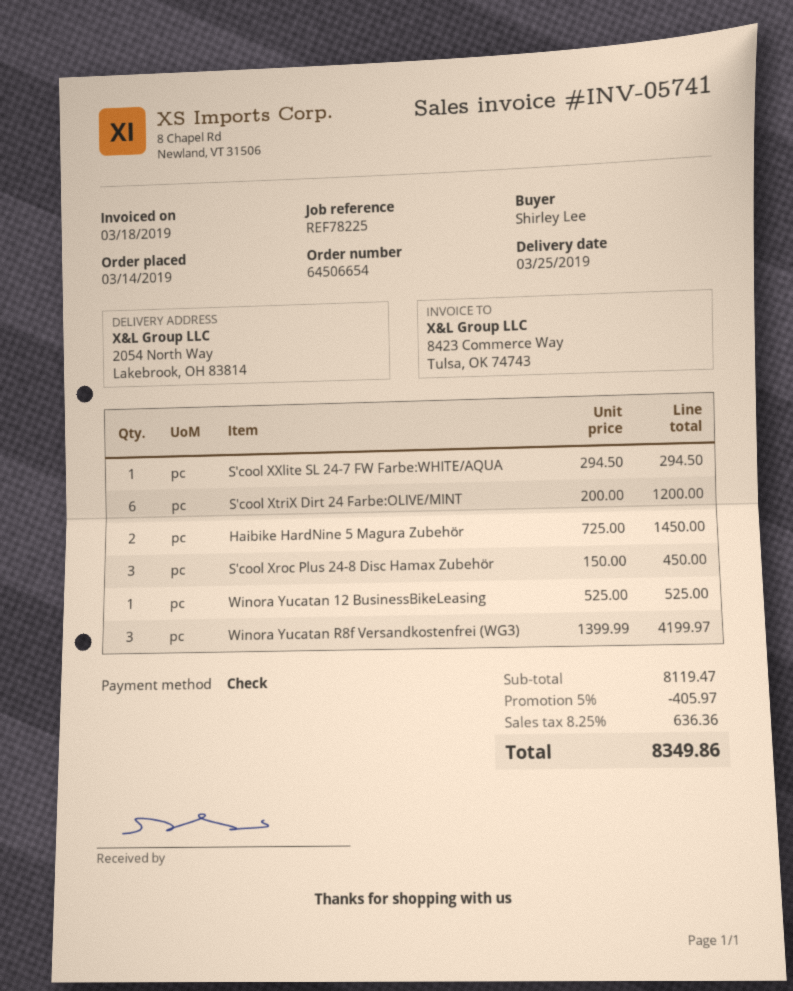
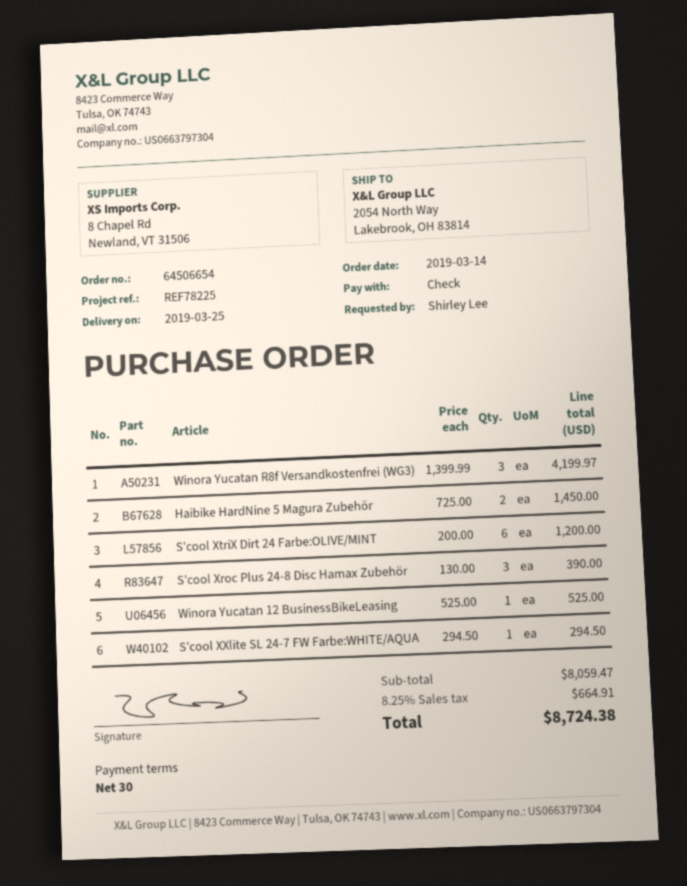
S'cool Xroc Plus 24-8 Disc Hamax Zubehör: 3 x 150.00 = 450.00 -> 3 x 130.00 = 390.00
subtotal: 8119.47 -> 8059.47
discount: 5% = 405.97 -> none
tax: 8.25% = 636.36 -> 8.25% = 664.91
total: 8349.86 -> 8724.38

